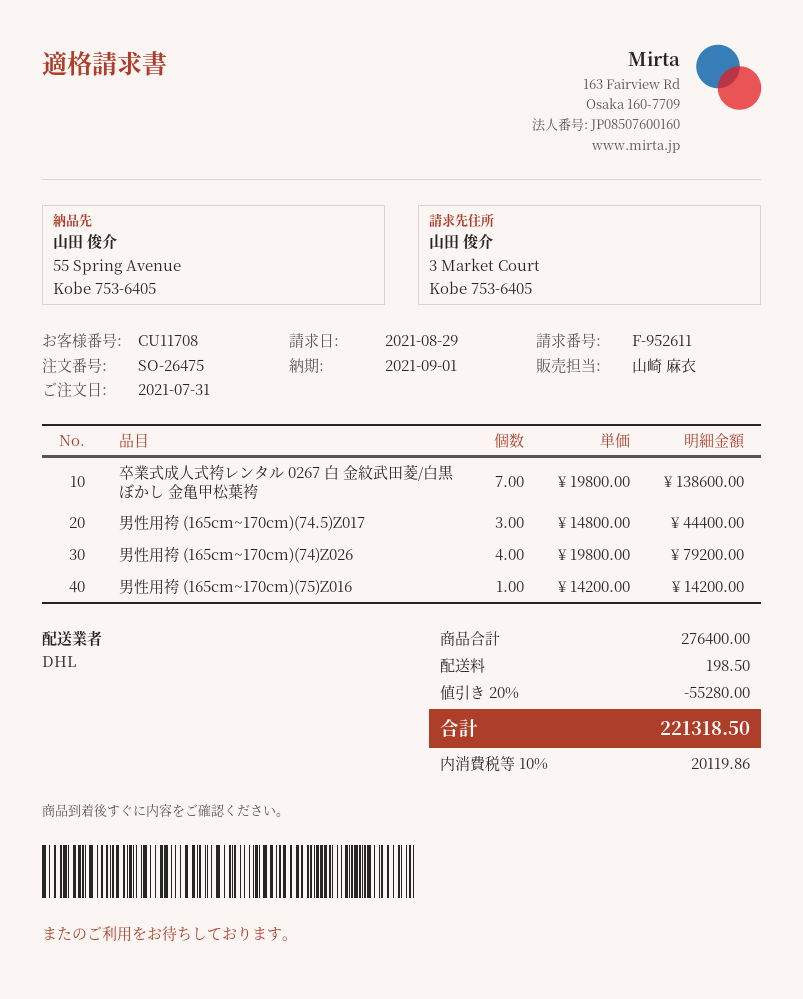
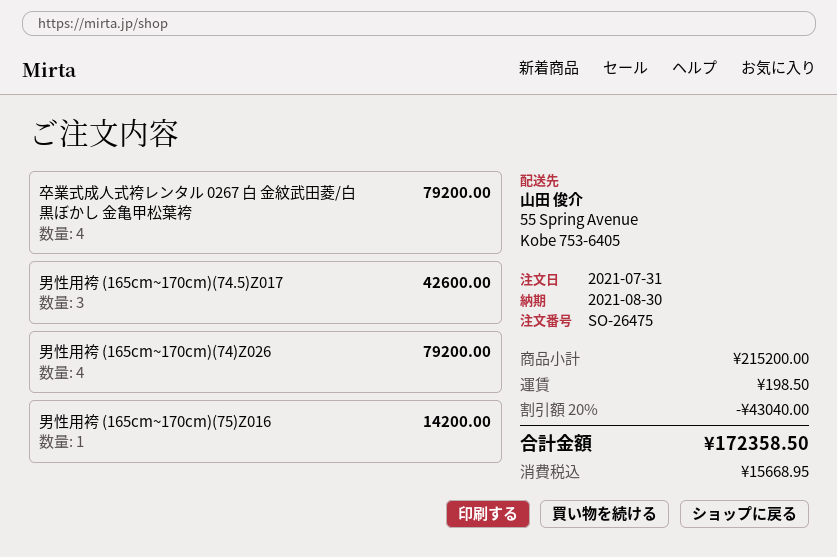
delivery date: 2021-09-01 -> 2021-08-30
卒業式成人式袴レンタル 0267 白 金紋武田菱/白黒ぼかし 金亀甲松葉袴: 7 for 138600.00 -> 4 for 79200.00
男性用袴 (165cm~170cm)(74.5)Z017: 3 for 44400.00 -> 3 for 42600.00
subtotal: 276400.00 -> 215200.00
discount: 20% = 55280.00 -> 20% = 43040.00
tax: 20119.86 -> 15668.95
total: 221318.50 -> 172358.50

